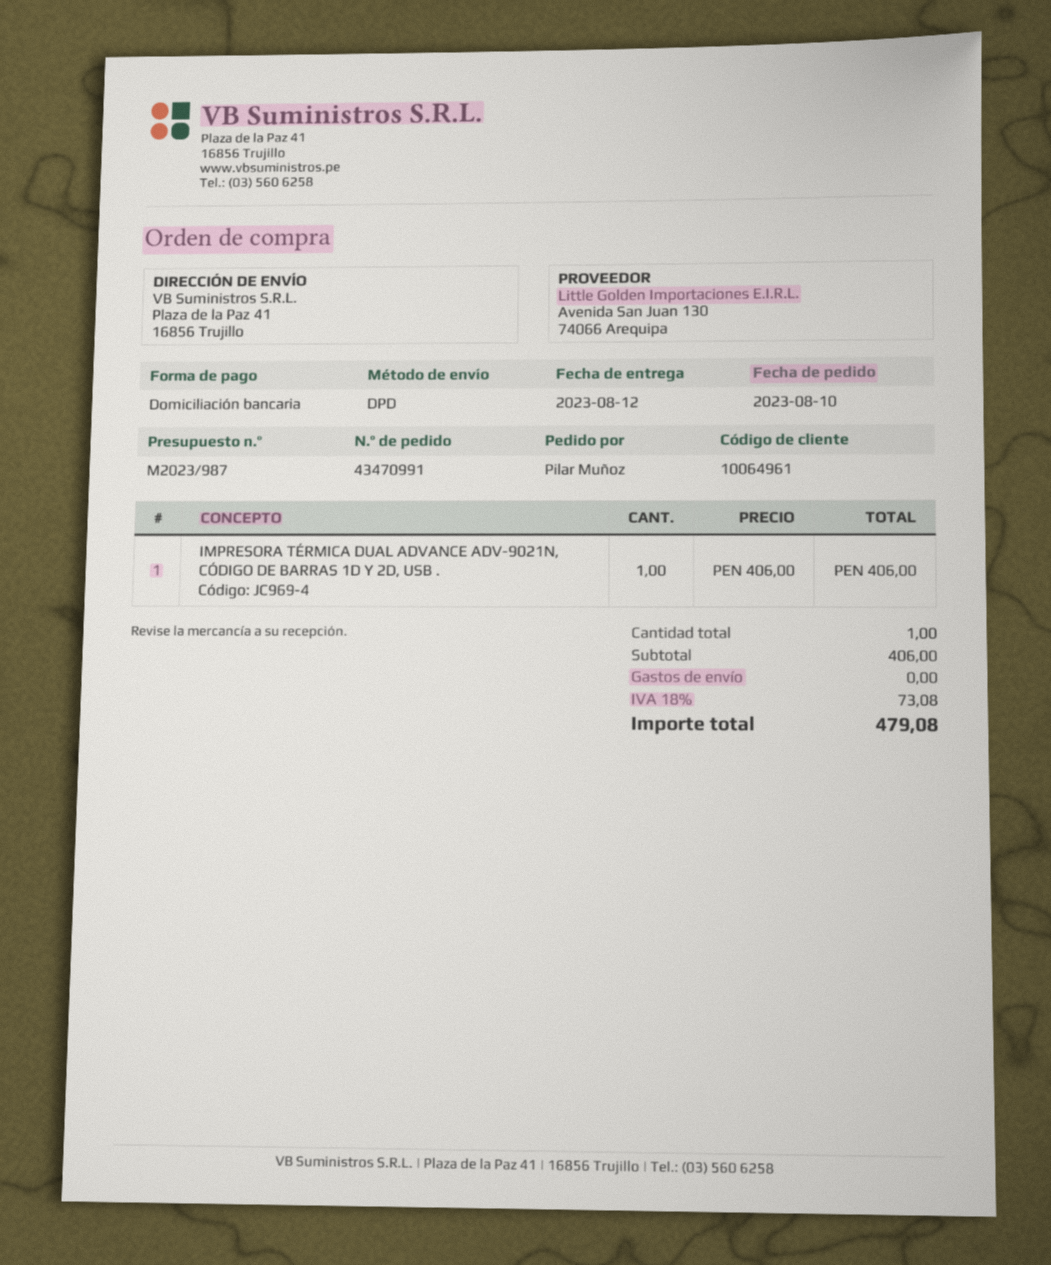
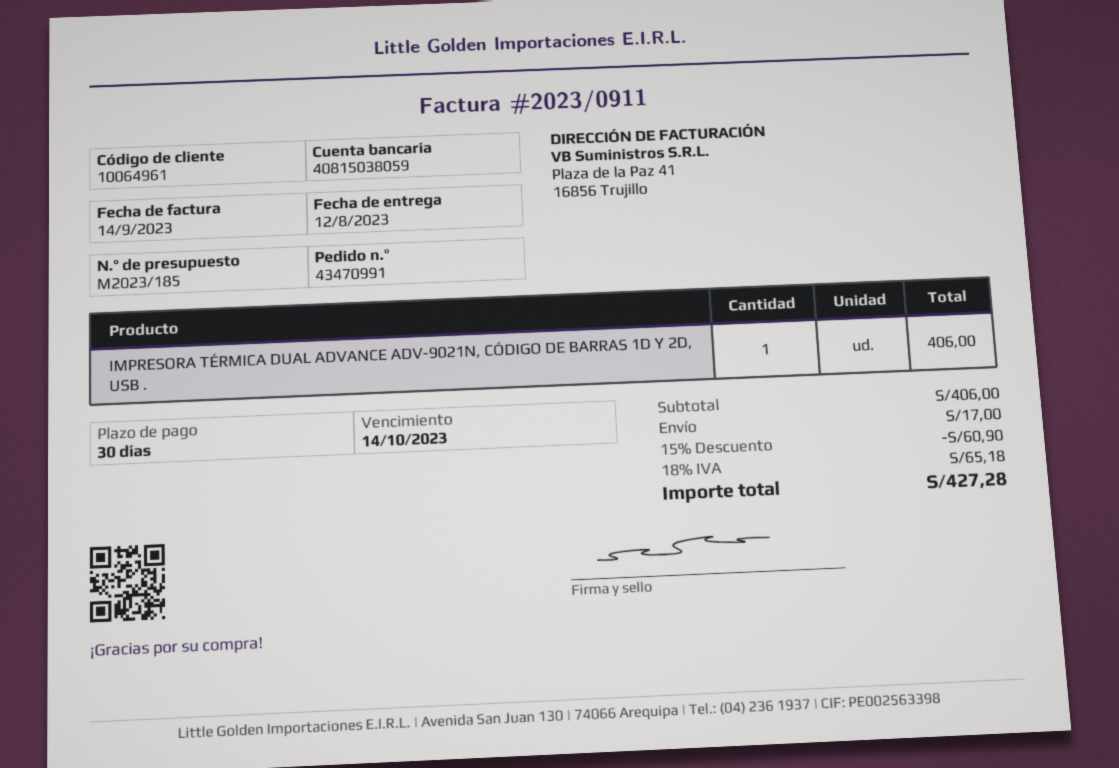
quote number: M2023/987 -> M2023/185
discount: none -> 15% = 60.90
shipping: 0.00 -> 17.00
tax: 18% = 73.08 -> 18% = 65.18
total: 479.08 -> 427.28

